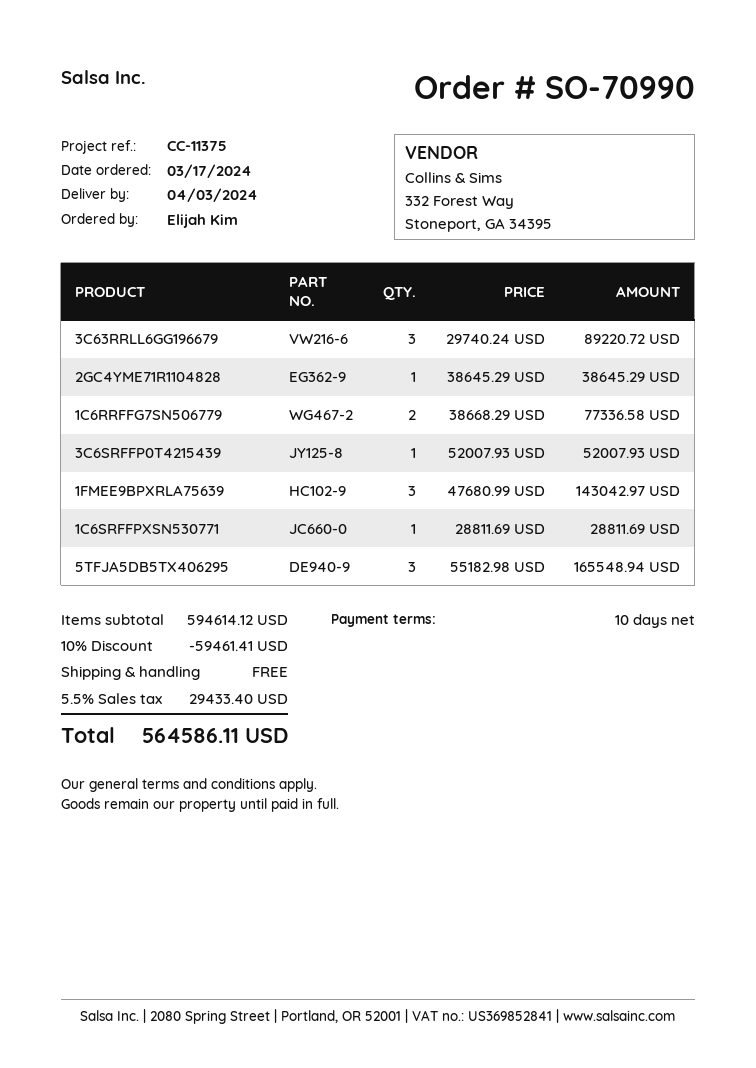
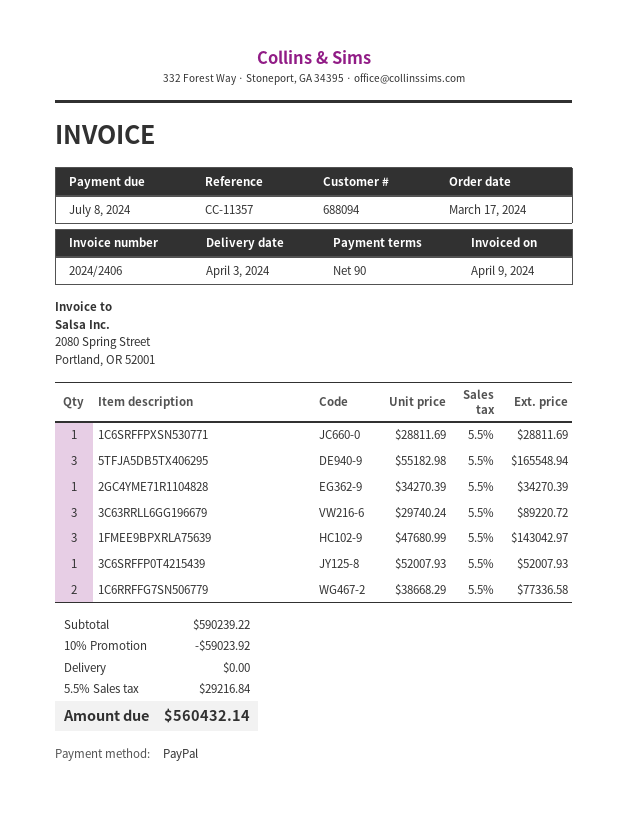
payment terms: 10 days -> 90 days
reference: CC-11375 -> CC-11357
2GC4YME71R1104828: 1 x 38645.29 = 38645.29 -> 1 x 34270.39 = 34270.39
subtotal: 594614.12 -> 590239.22
discount: 10% = 59461.41 -> 10% = 59023.92
tax: 5.5% = 29433.40 -> 5.5% = 29216.84
total: 564586.11 -> 560432.14

